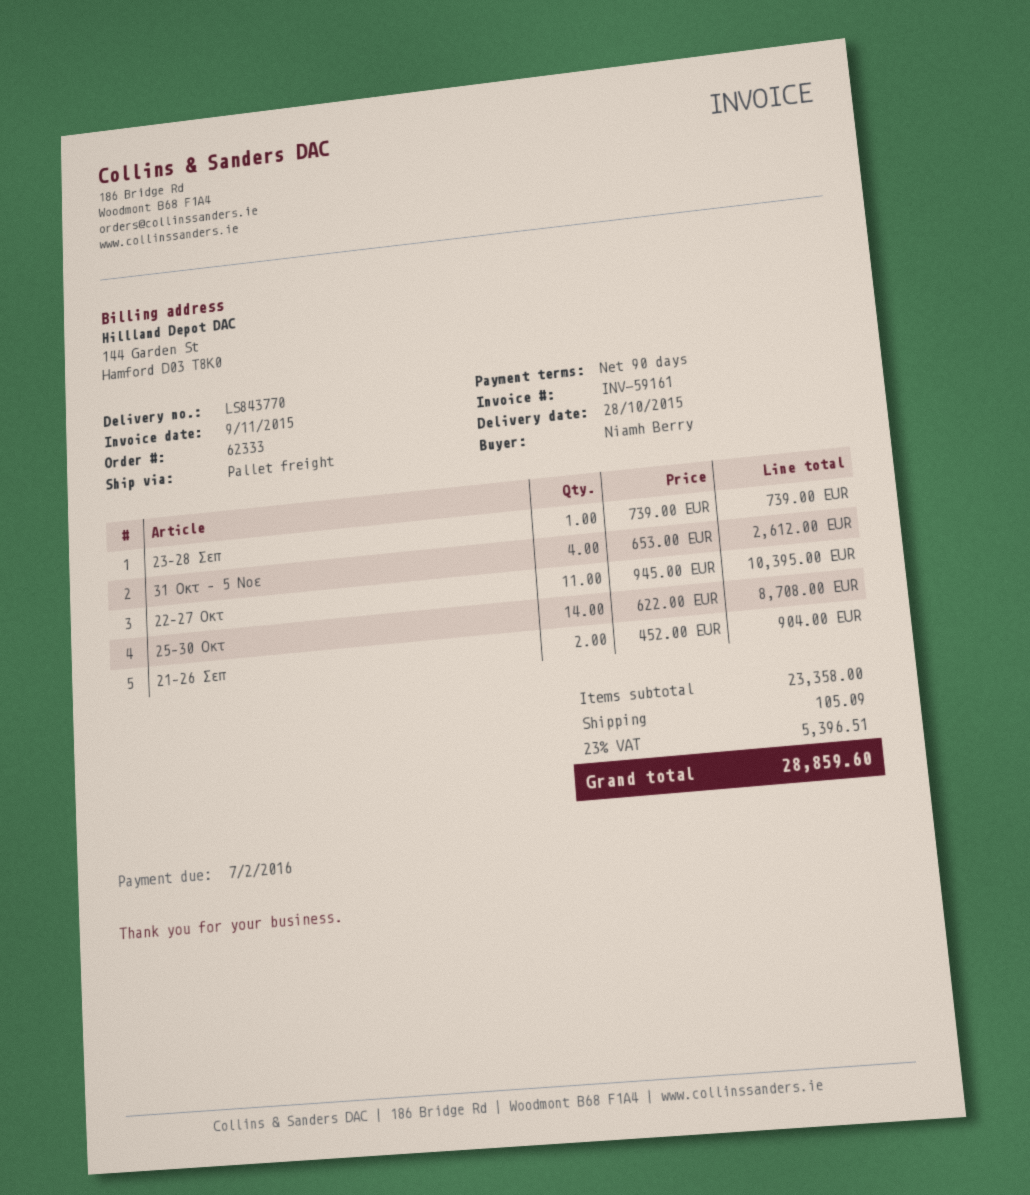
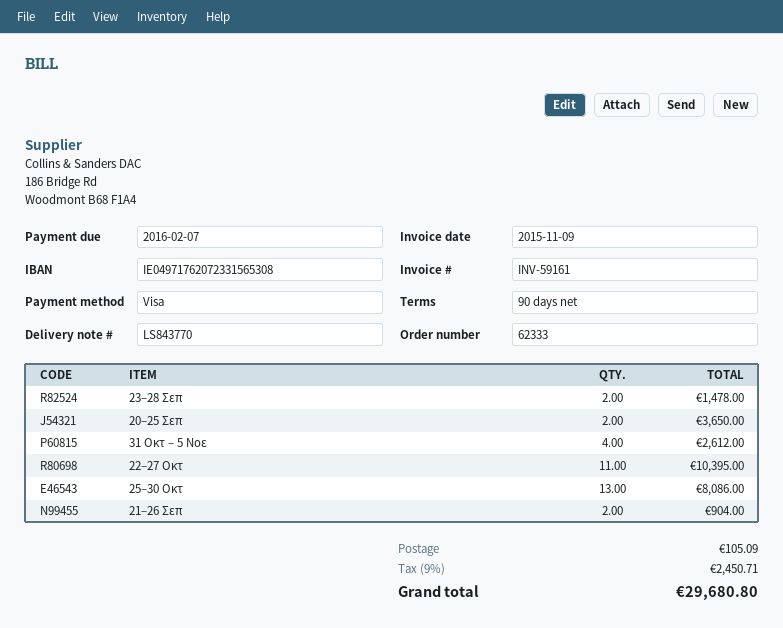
23–28 Σεπ: 1 for 739.00 -> 2 for 1478.00
25–30 Οκτ: 14 for 8708.00 -> 13 for 8086.00
20–25 Σεπ: none -> 2 for 3650.00
tax: 23% = 5396.51 -> 9% = 2450.71
total: 28859.60 -> 29680.80

